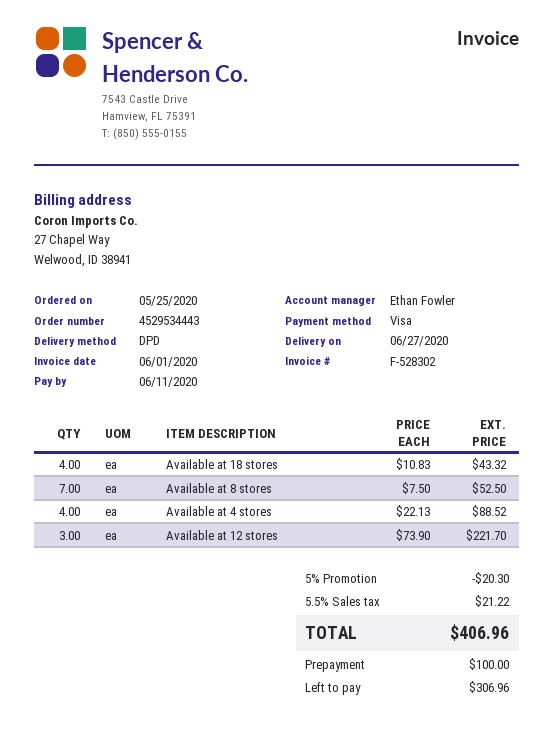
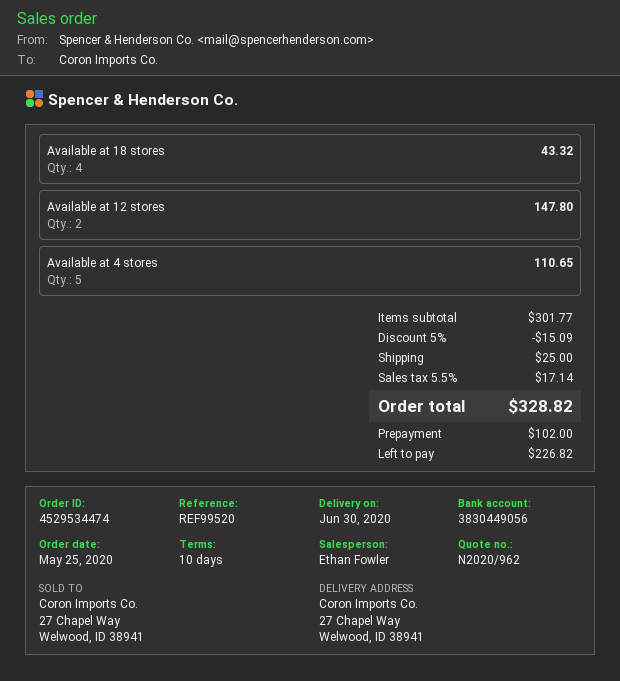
order number: 4529534443 -> 4529534474
delivery date: 2020-06-27 -> 2020-06-30
Available at 8 stores: 7 for 52.50 -> none
Available at 4 stores: 4 for 88.52 -> 5 for 110.65
Available at 12 stores: 3 for 221.70 -> 2 for 147.80
discount: 5% = 20.30 -> 5% = 15.09
shipping: none -> 25.00
tax: 5.5% = 21.22 -> 5.5% = 17.14
total: 406.96 -> 328.82
deposit: 100.00 -> 102.00
balance: 306.96 -> 226.82

